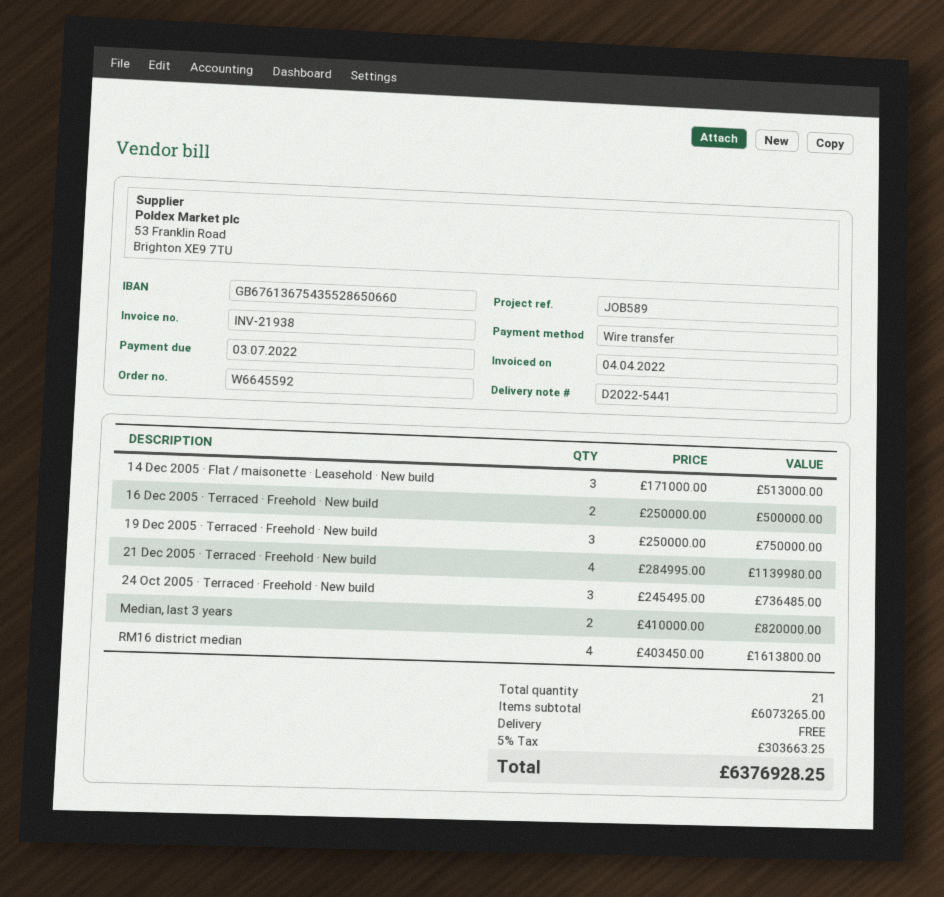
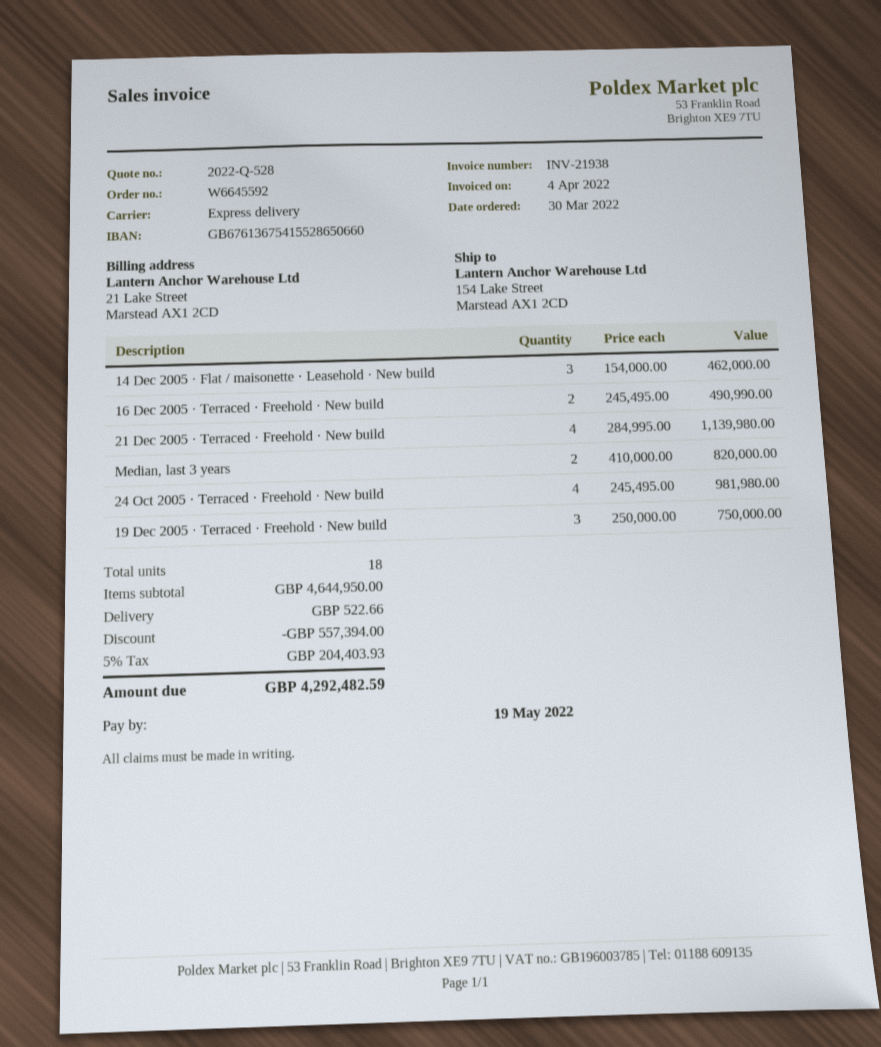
due date: 2022-07-03 -> 2022-05-19
bank account: GB67613675435528650660 -> GB67613675415528650660
14 Dec 2005 · Flat / maisonette · Leasehold · New build: 3 x 171000.00 = 513000.00 -> 3 x 154000.00 = 462000.00
16 Dec 2005 · Terraced · Freehold · New build: 2 x 250000.00 = 500000.00 -> 2 x 245495.00 = 490990.00
24 Oct 2005 · Terraced · Freehold · New build: 3 x 245495.00 = 736485.00 -> 4 x 245495.00 = 981980.00
RM16 district median: 4 x 403450.00 = 1613800.00 -> none
total quantity: 21 -> 18
subtotal: 6073265.00 -> 4644950.00
discount: none -> 557394.00
shipping: 0.00 -> 522.66
tax: 5% = 303663.25 -> 5% = 204403.93
total: 6376928.25 -> 4292482.59

